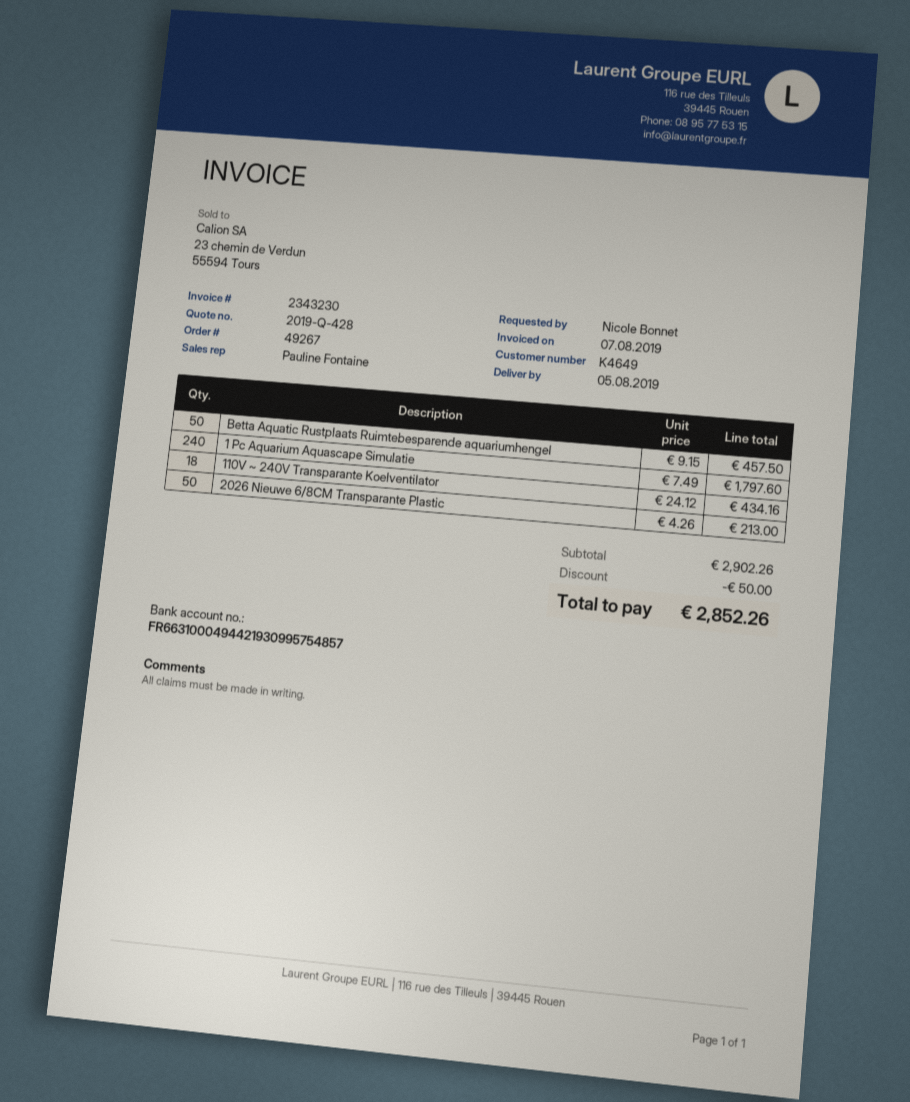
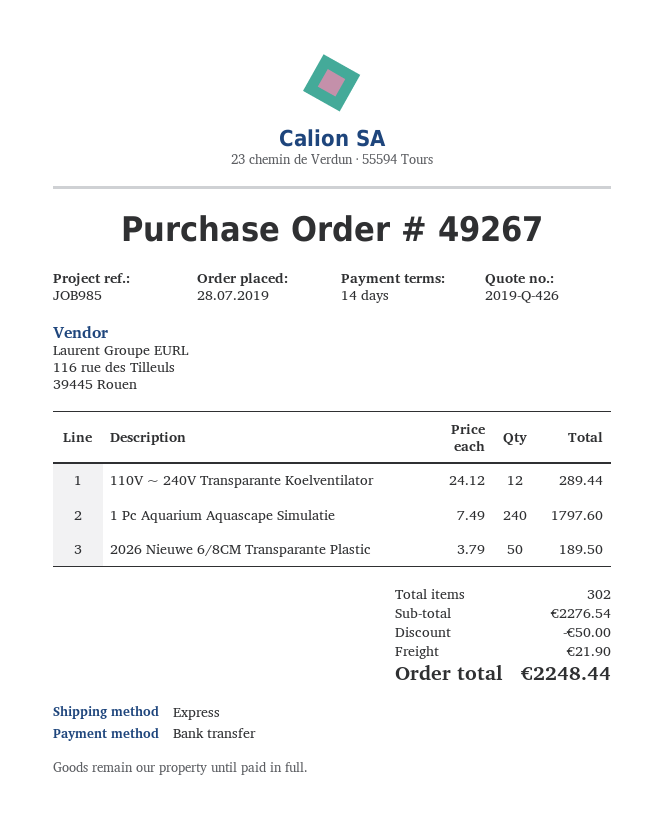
quote number: 2019-Q-428 -> 2019-Q-426
Betta Aquatic Rustplaats Ruimtebesparende aquariumhengel: 50 x 9.15 = 457.50 -> none
110V ~ 240V Transparante Koelventilator: 18 x 24.12 = 434.16 -> 12 x 24.12 = 289.44
2026 Nieuwe 6/8CM Transparante Plastic: 50 x 4.26 = 213.00 -> 50 x 3.79 = 189.50
subtotal: 2902.26 -> 2276.54
shipping: none -> 21.90
total: 2852.26 -> 2248.44

